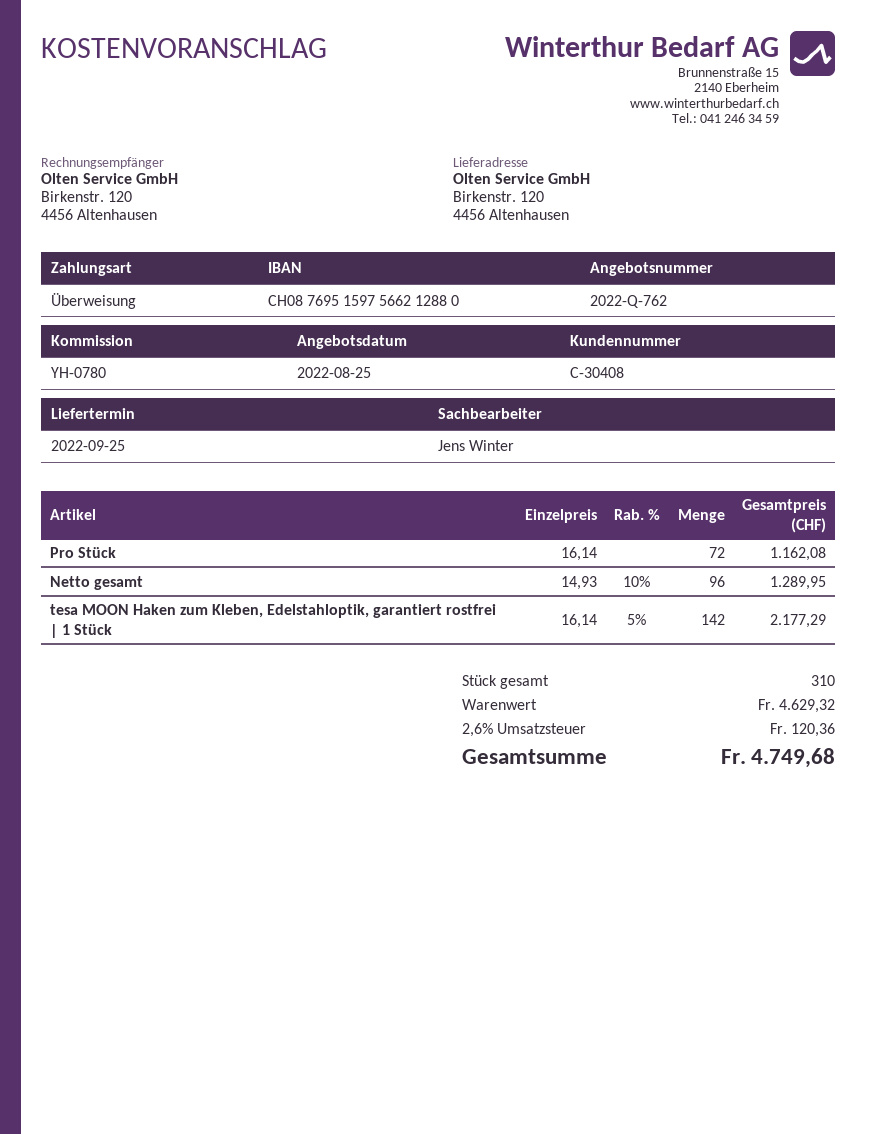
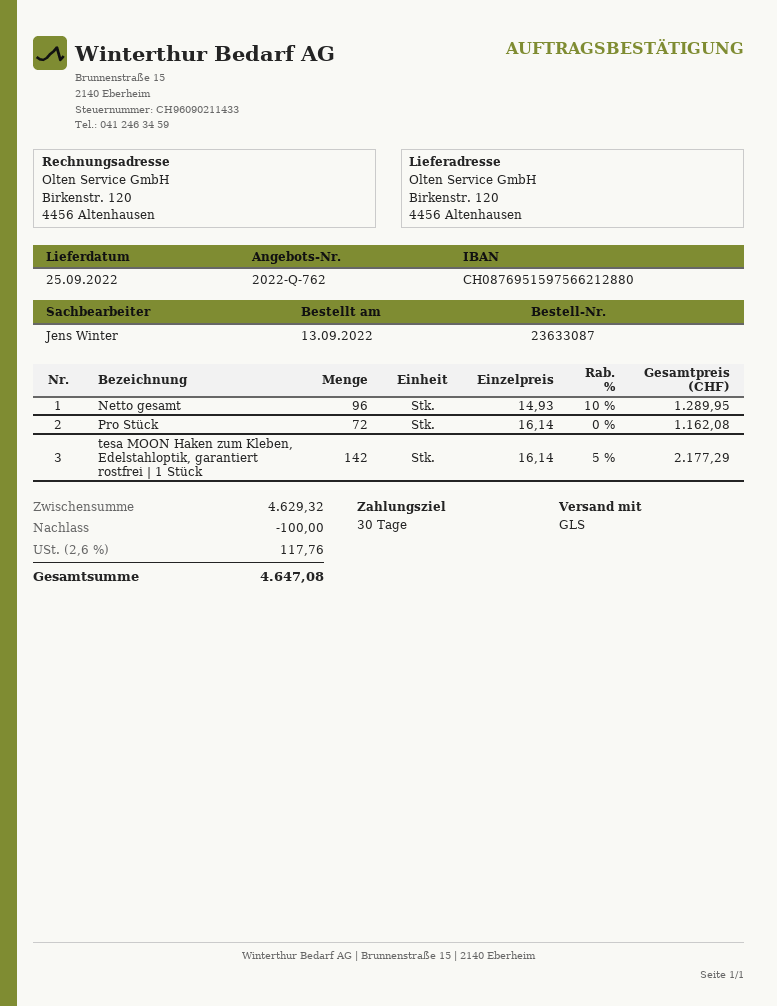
discount: none -> 100.00
tax: 2.6% = 120.36 -> 2.6% = 117.76
total: 4749.68 -> 4647.08

